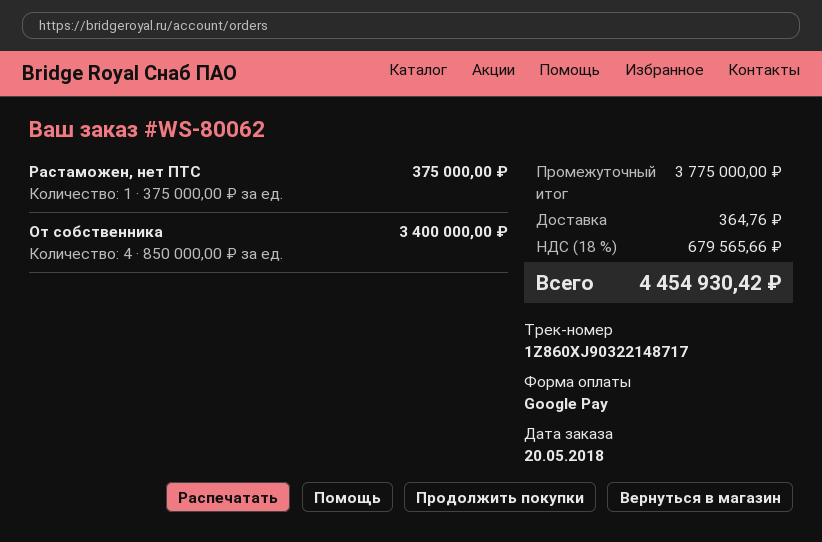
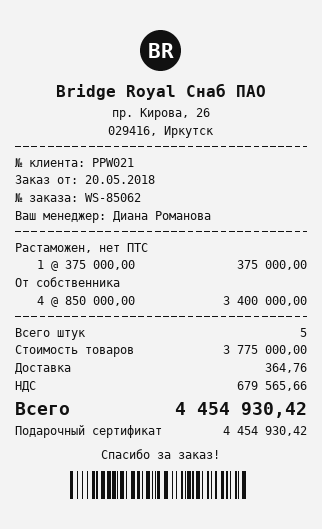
order number: WS-80062 -> WS-85062
payment method: Google Pay -> gift card

